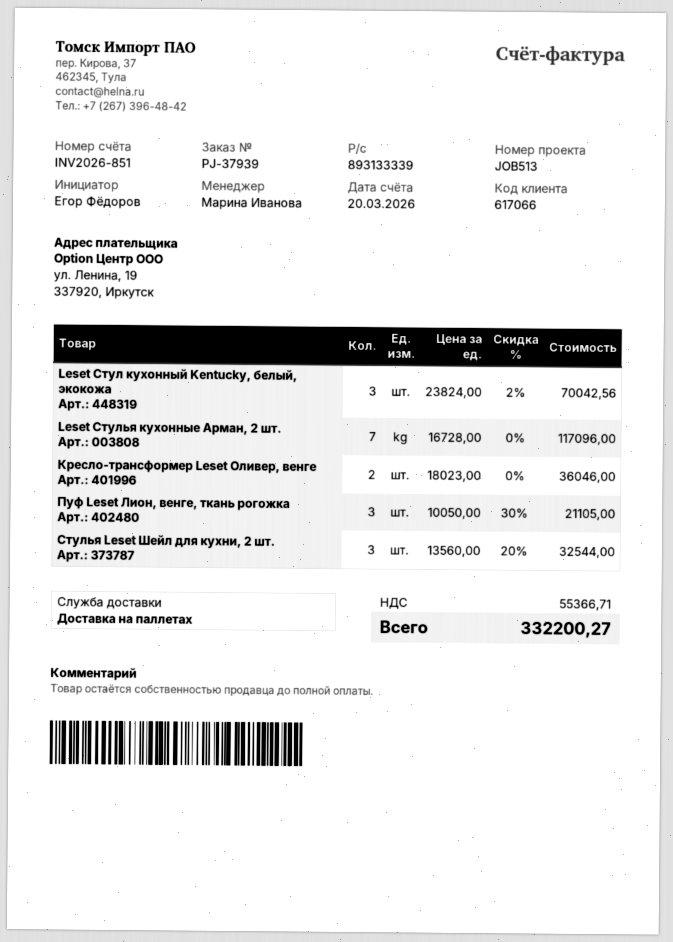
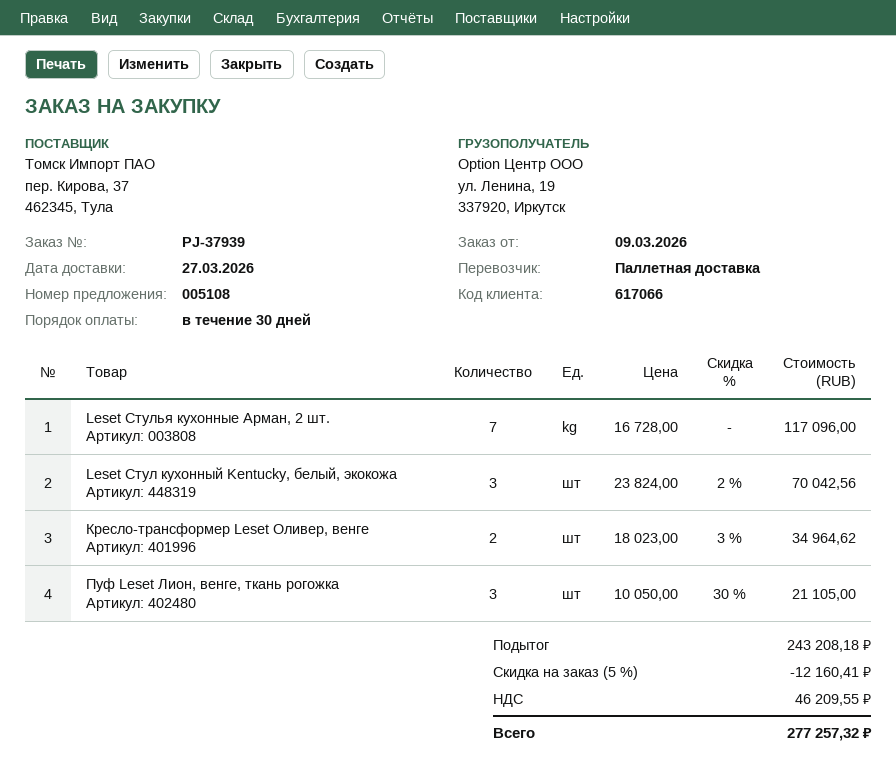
Кресло-трансформер Leset Оливер, венге: 2 x 18023.00 = 36046.00 -> 2 x 18023.00 - 3% = 34964.62
Стулья Leset Шейл для кухни, 2 шт.: 3 x 13560.00 - 20% = 32544.00 -> none
discount: none -> 5% = 12160.41
tax: 55366.71 -> 46209.55
total: 332200.27 -> 277257.32

